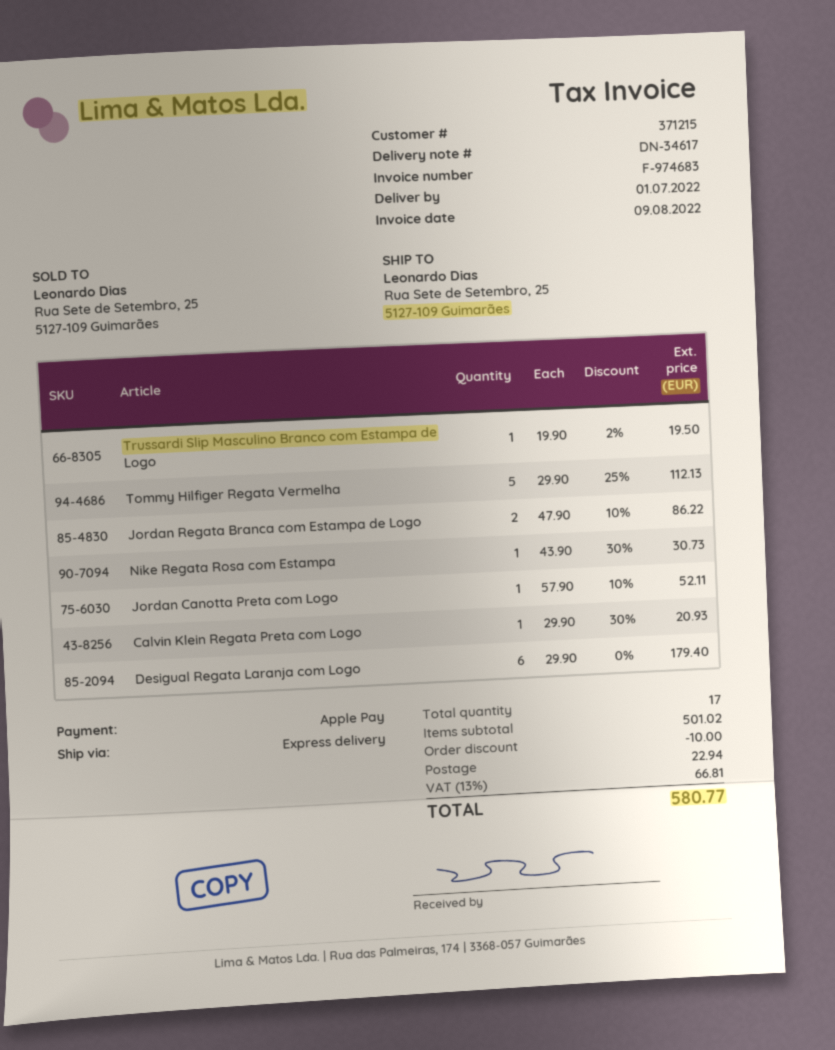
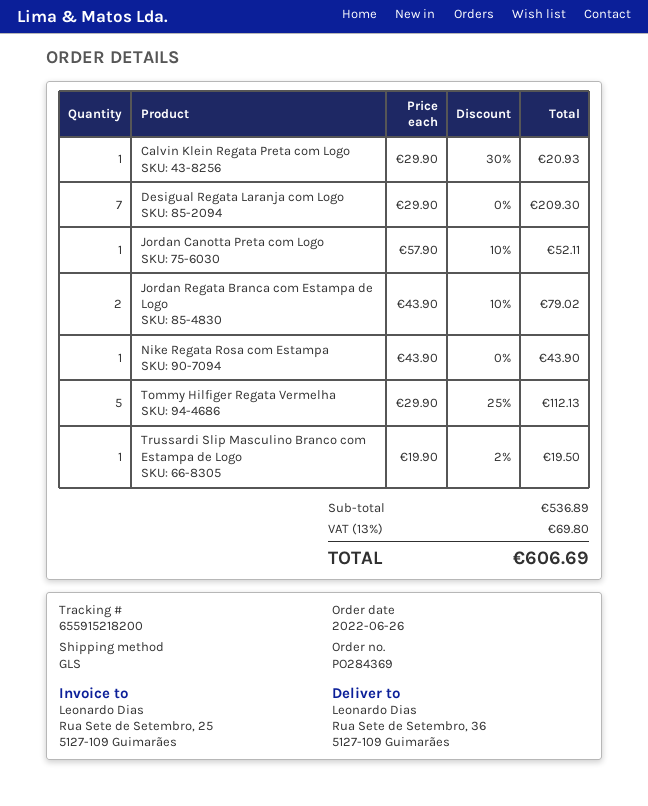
shipping method: express -> GLS
ship to: Rua Sete de Setembro, 25, 5127-109 Guimarães -> Rua Sete de Setembro, 36, 5127-109 Guimarães
Jordan Regata Branca com Estampa de Logo: 2 x 47.90 - 10% = 86.22 -> 2 x 43.90 - 10% = 79.02
Nike Regata Rosa com Estampa: 1 x 43.90 - 30% = 30.73 -> 1 x 43.90 = 43.90
Desigual Regata Laranja com Logo: 6 x 29.90 = 179.40 -> 7 x 29.90 = 209.30
subtotal: 501.02 -> 536.89
discount: 10.00 -> none
shipping: 22.94 -> none
tax: 13% = 66.81 -> 13% = 69.80
total: 580.77 -> 606.69

